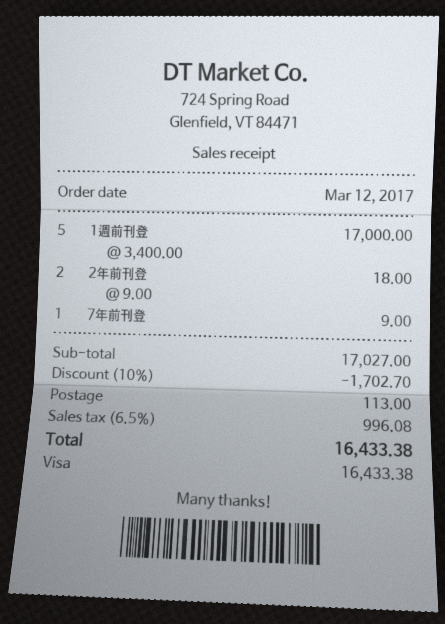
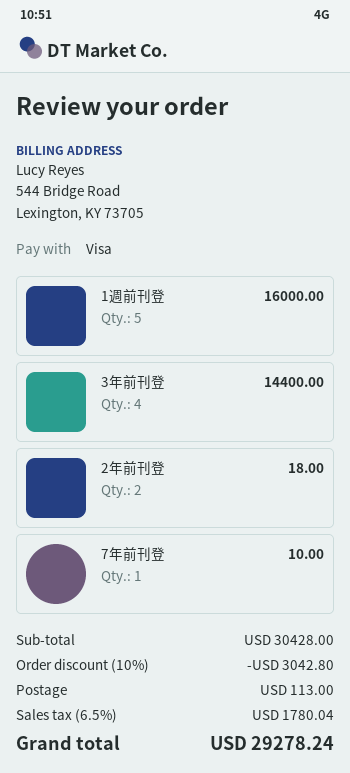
1週前刊登: 5 for 17000.00 -> 5 for 16000.00
7年前刊登: 1 for 9.00 -> 1 for 10.00
3年前刊登: none -> 4 for 14400.00
subtotal: 17027.00 -> 30428.00
discount: 10% = 1702.70 -> 10% = 3042.80
tax: 6.5% = 996.08 -> 6.5% = 1780.04
total: 16433.38 -> 29278.24

